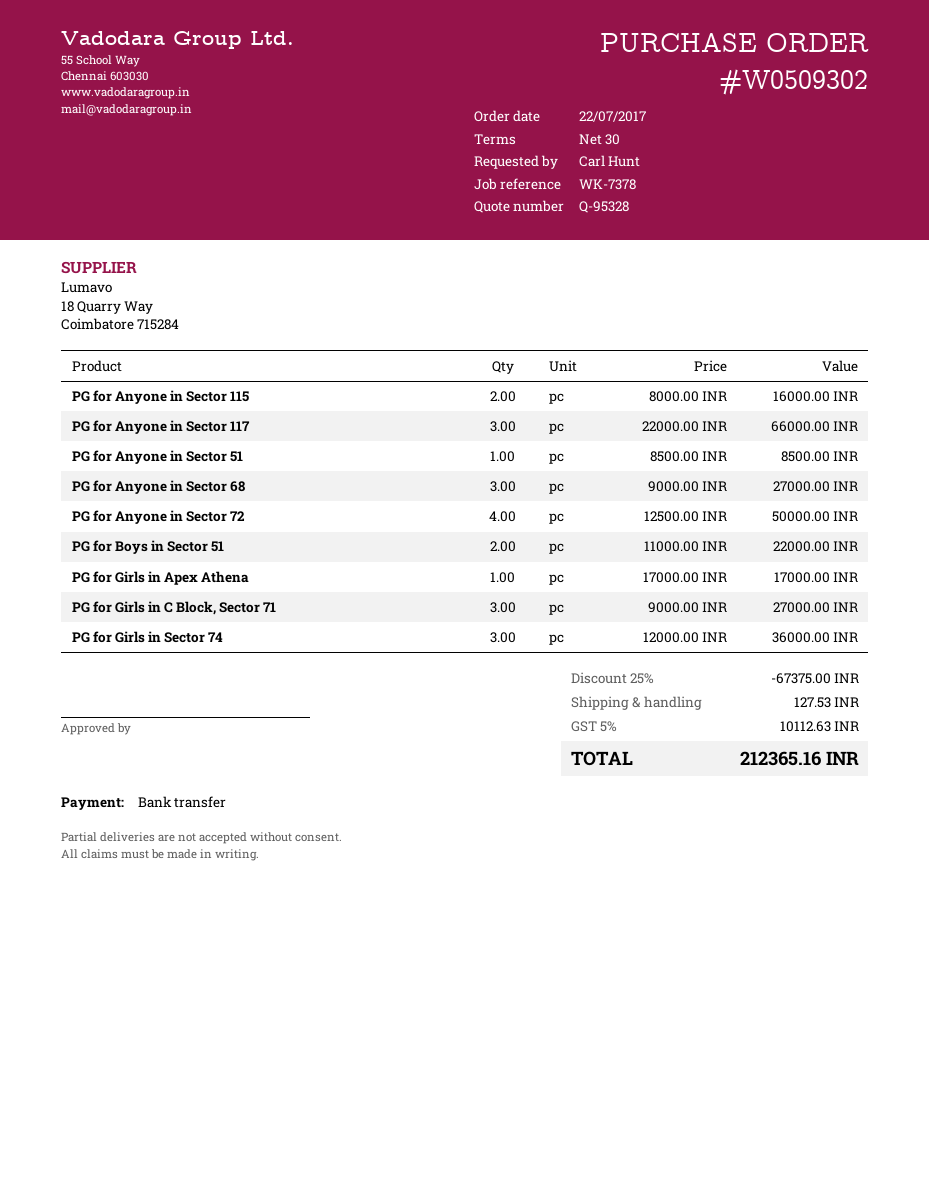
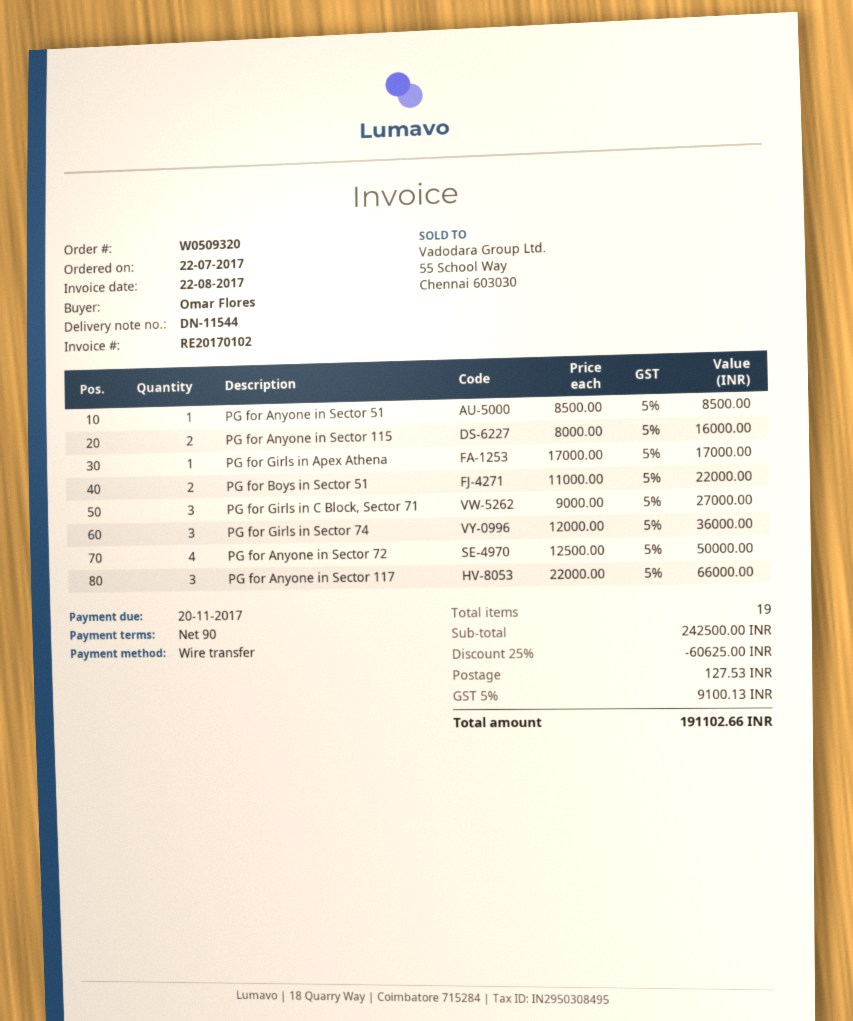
order number: W0509302 -> W0509320
payment terms: 30 days -> 90 days
ordered by: Carl Hunt -> Omar Flores
PG for Anyone in Sector 68: 3 x 9000.00 = 27000.00 -> none
discount: 25% = 67375.00 -> 25% = 60625.00
tax: 5% = 10112.63 -> 5% = 9100.13
total: 212365.16 -> 191102.66

